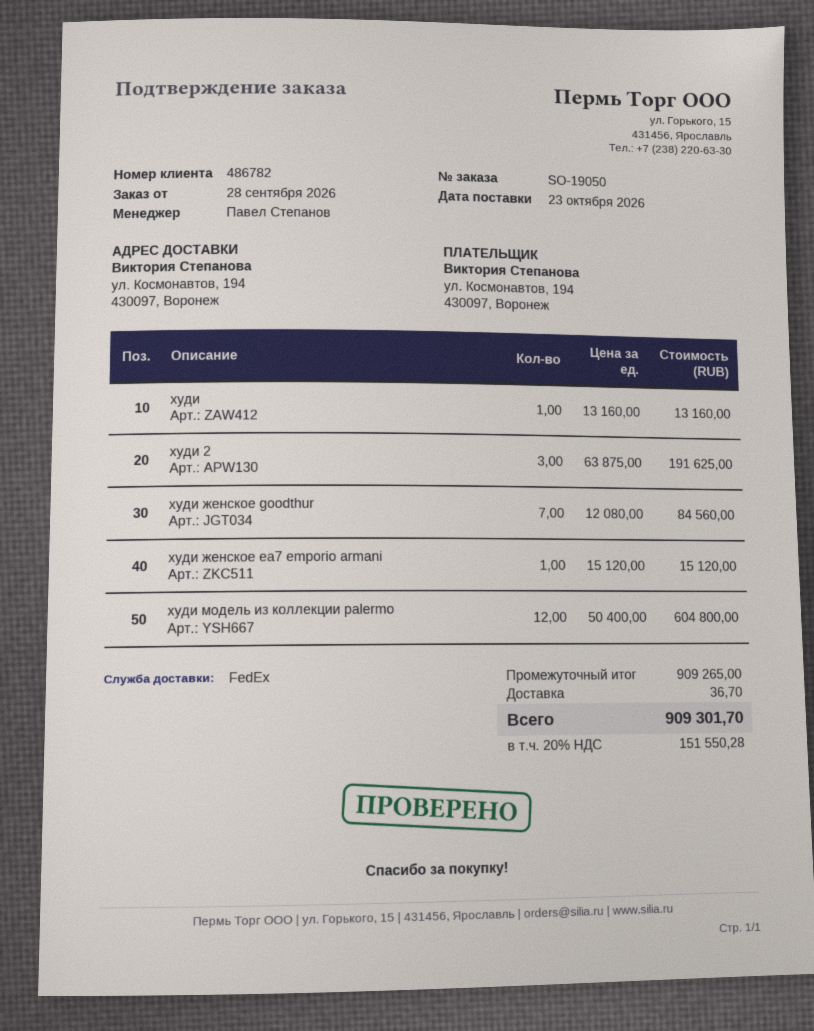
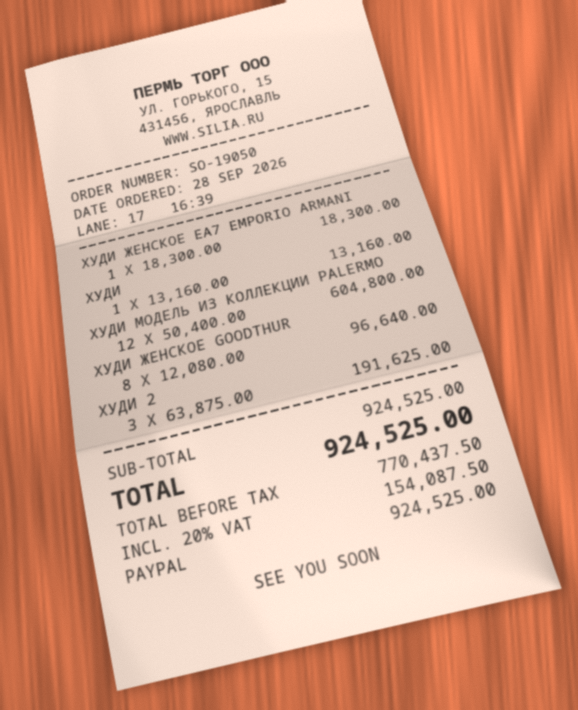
худи женское goodthur: 7 x 12080.00 = 84560.00 -> 8 x 12080.00 = 96640.00
худи женское еа7 emporio armani: 1 x 15120.00 = 15120.00 -> 1 x 18300.00 = 18300.00
subtotal: 909265.00 -> 924525.00
shipping: 36.70 -> none
tax: 20% = 151550.28 -> 20% = 154087.50
total: 909301.70 -> 924525.00

